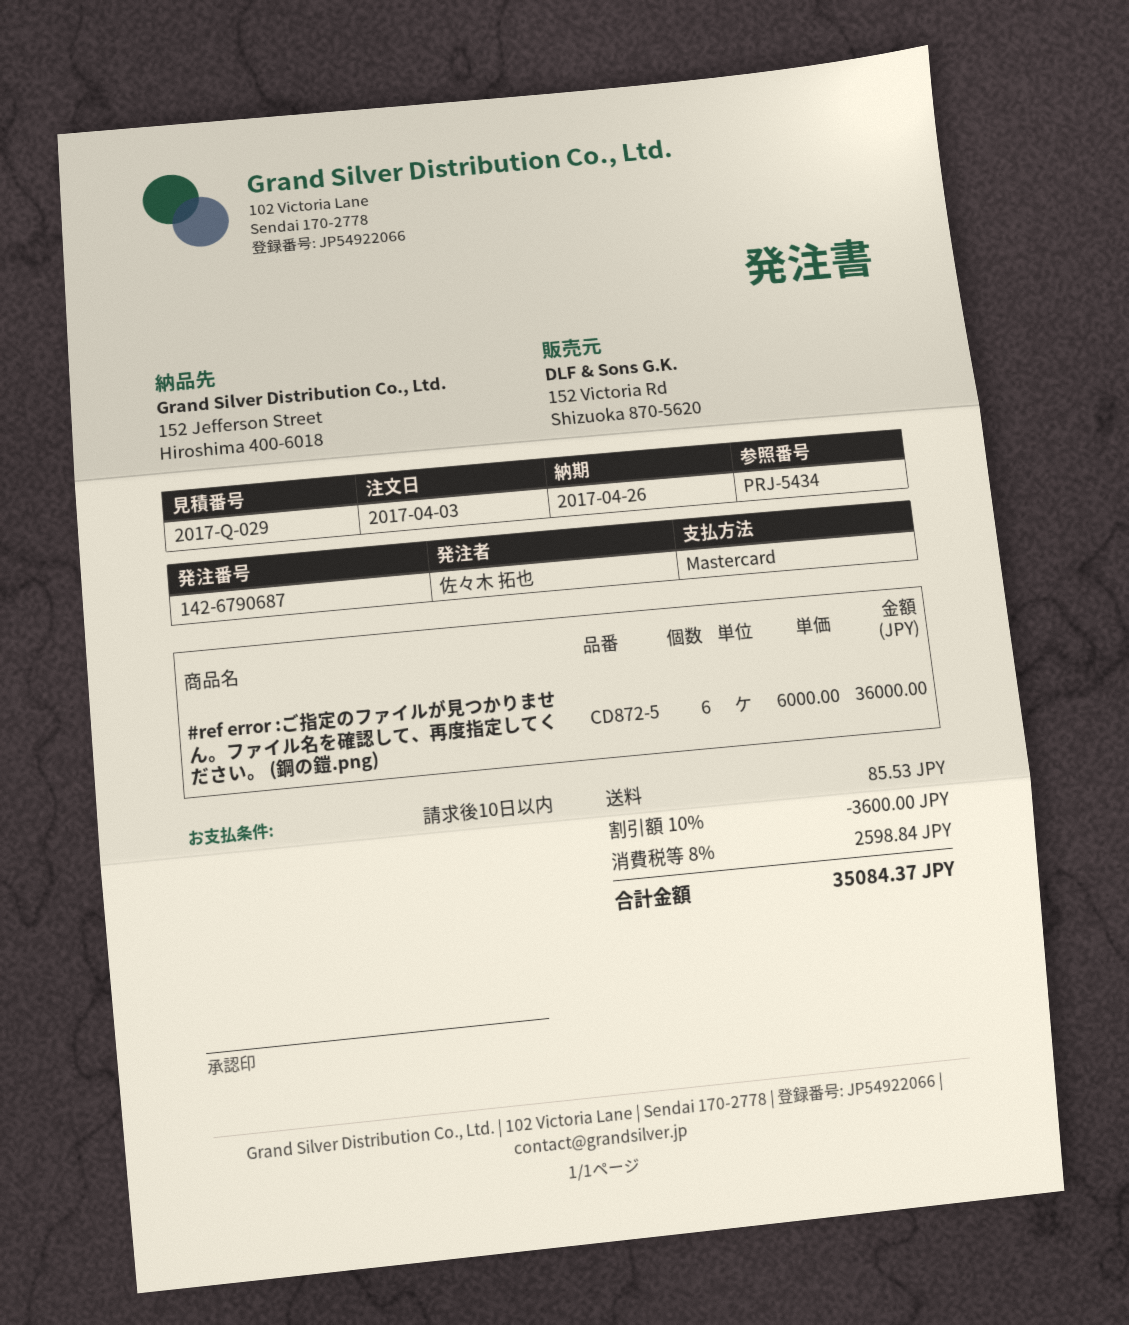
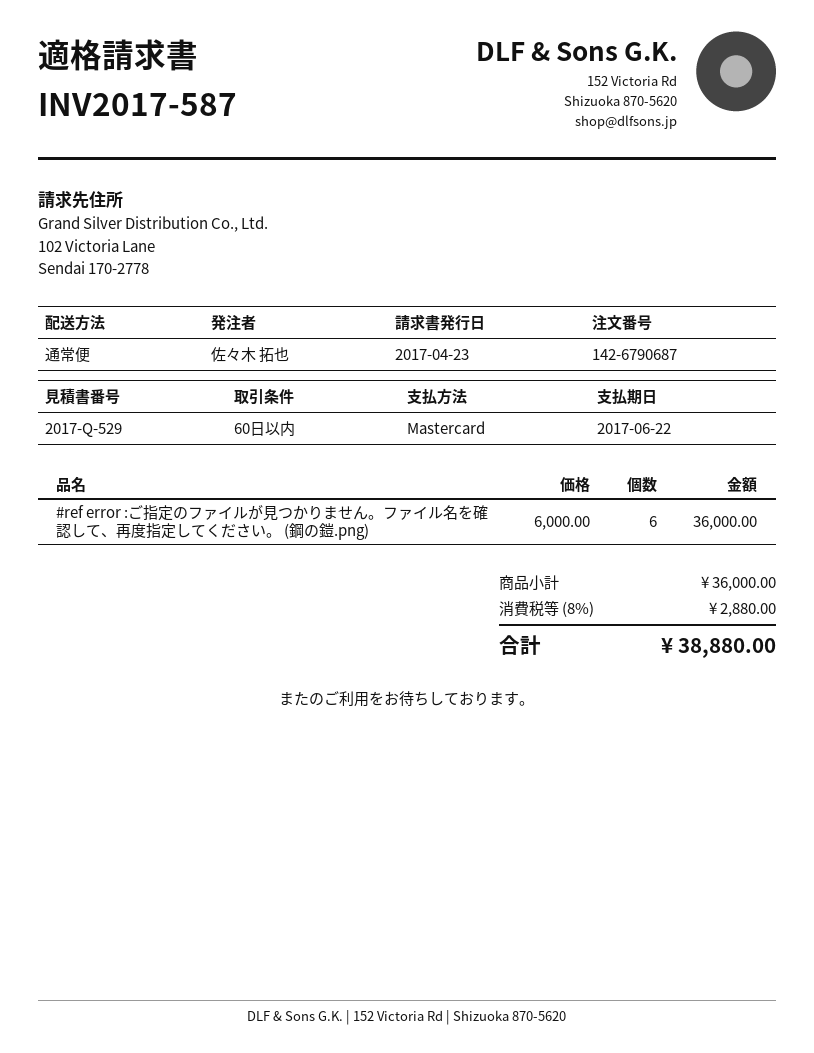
quote number: 2017-Q-029 -> 2017-Q-529
payment terms: 10 days -> 60 days
discount: 10% = 3600.00 -> none
shipping: 85.53 -> none
tax: 8% = 2598.84 -> 8% = 2880.00
total: 35084.37 -> 38880.00

